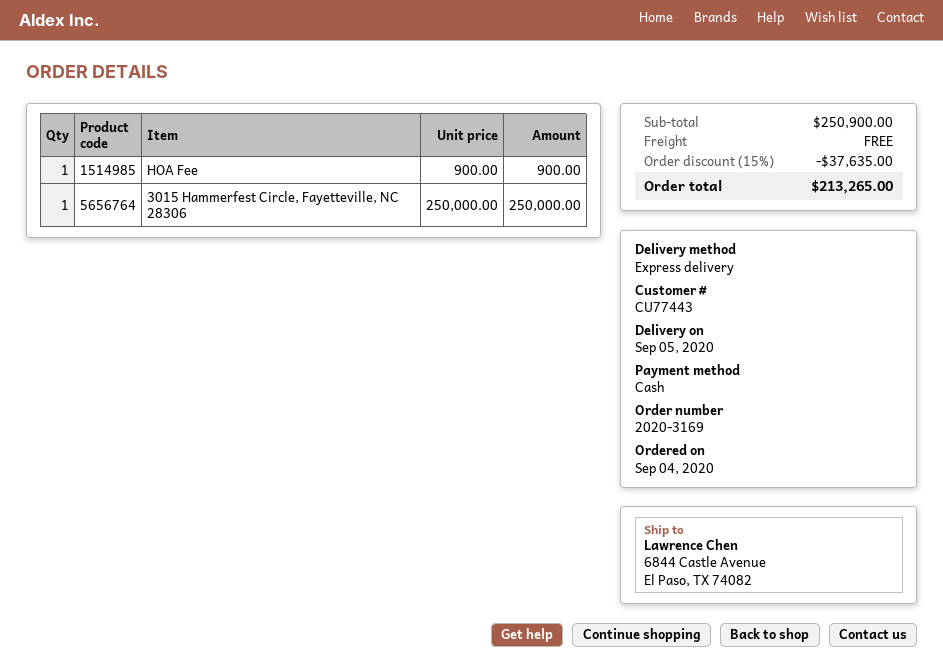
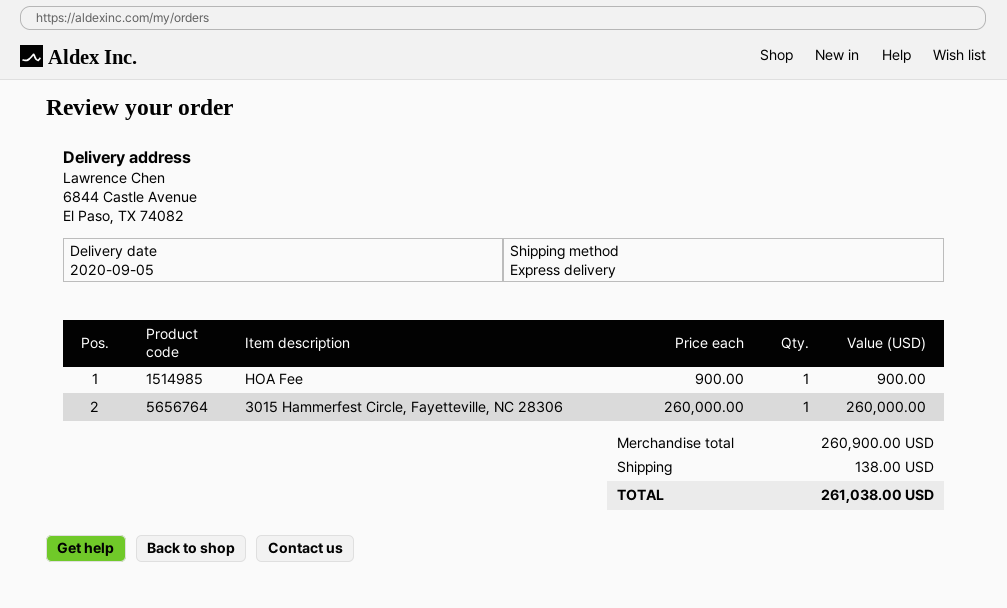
3015 Hammerfest Circle, Fayetteville, NC 28306: 1 x 250000.00 = 250000.00 -> 1 x 260000.00 = 260000.00
subtotal: 250900.00 -> 260900.00
discount: 15% = 37635.00 -> none
shipping: 0.00 -> 138.00
total: 213265.00 -> 261038.00

